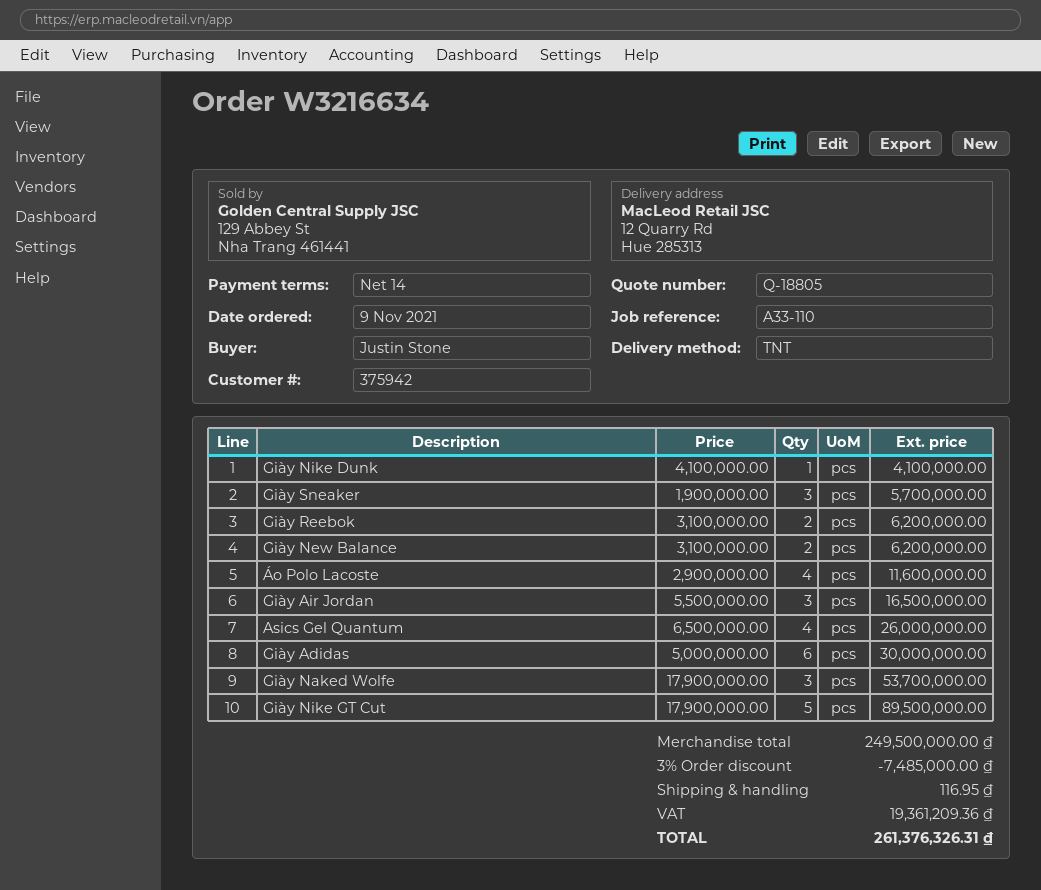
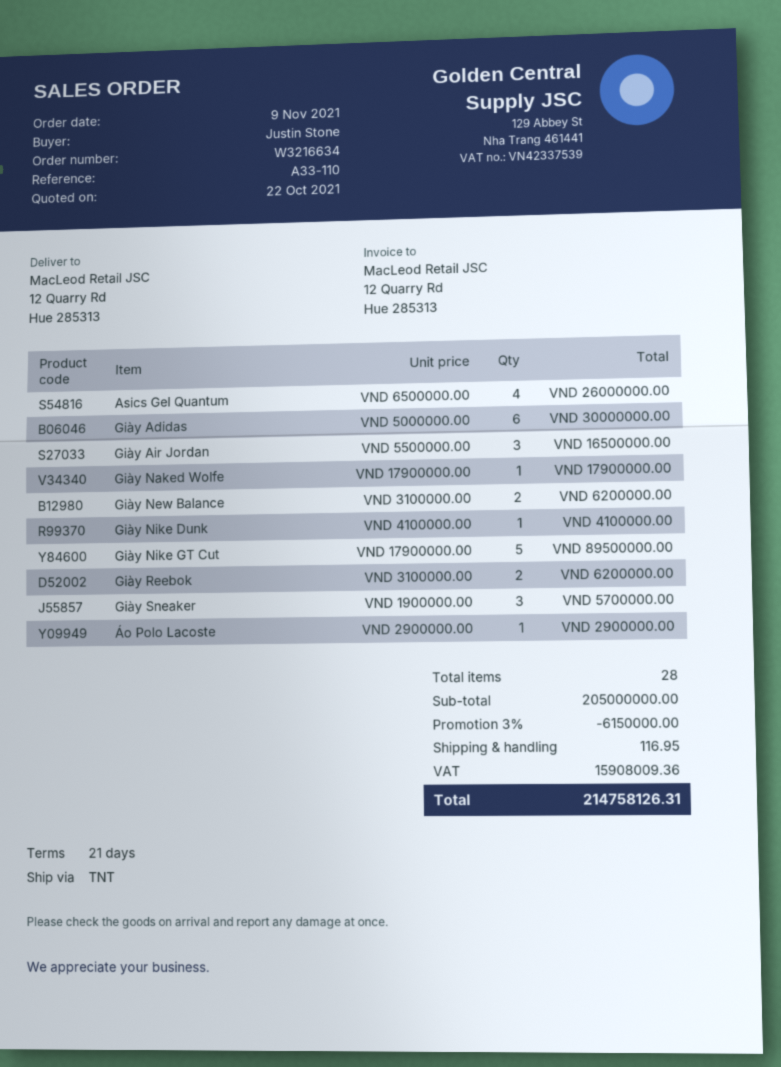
payment terms: 14 days -> 21 days
Áo Polo Lacoste: 4 x 2900000.00 = 11600000.00 -> 1 x 2900000.00 = 2900000.00
Giày Naked Wolfe: 3 x 17900000.00 = 53700000.00 -> 1 x 17900000.00 = 17900000.00
subtotal: 249500000.00 -> 205000000.00
discount: 3% = 7485000.00 -> 3% = 6150000.00
tax: 19361209.36 -> 15908009.36
total: 261376326.31 -> 214758126.31

